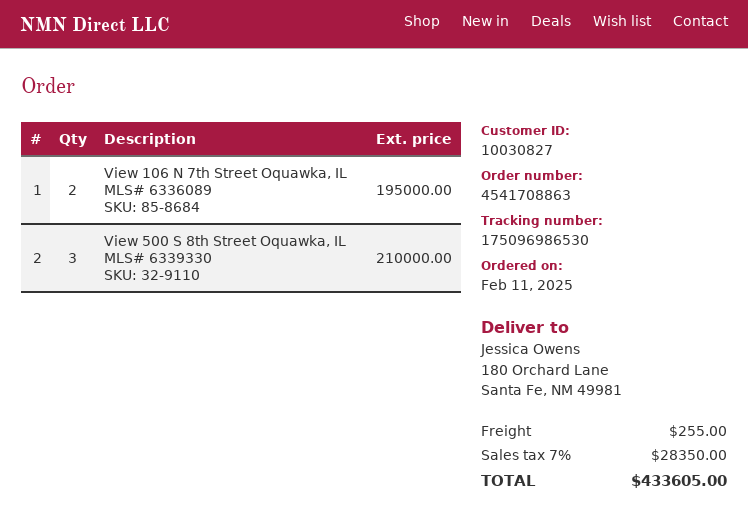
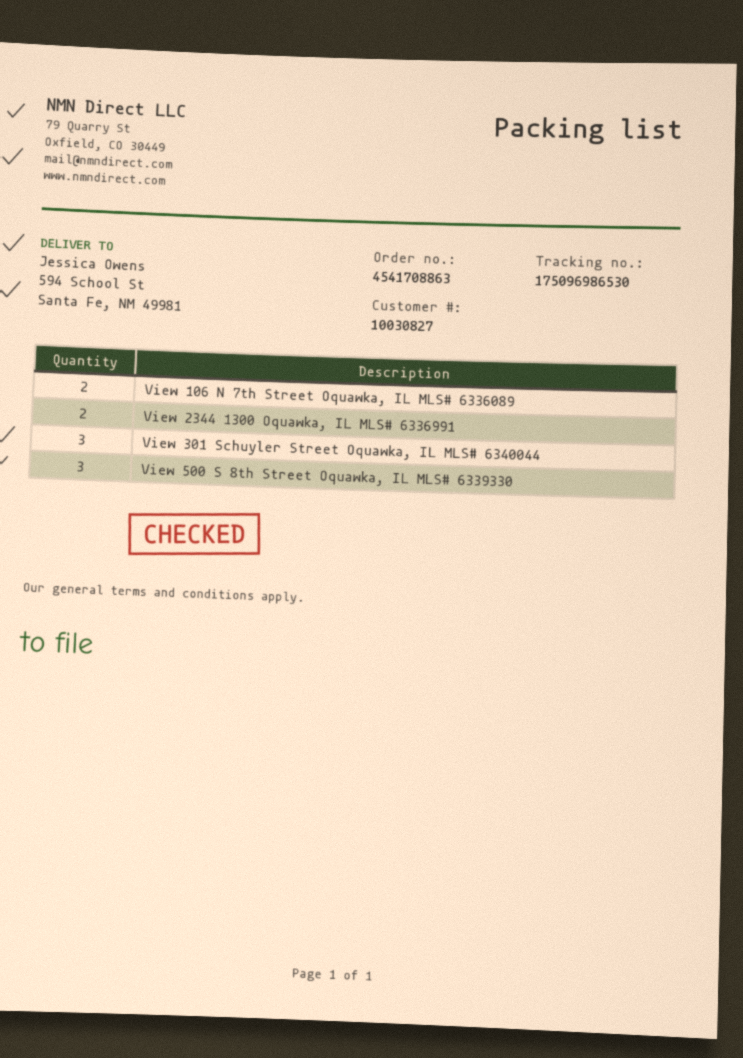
ship to: 180 Orchard Lane, Santa Fe, NM 49981 -> 594 School St, Santa Fe, NM 49981
View 2344 1300 Oquawka, IL MLS# 6336991: none -> 2
View 301 Schuyler Street Oquawka, IL MLS# 6340044: none -> 3

